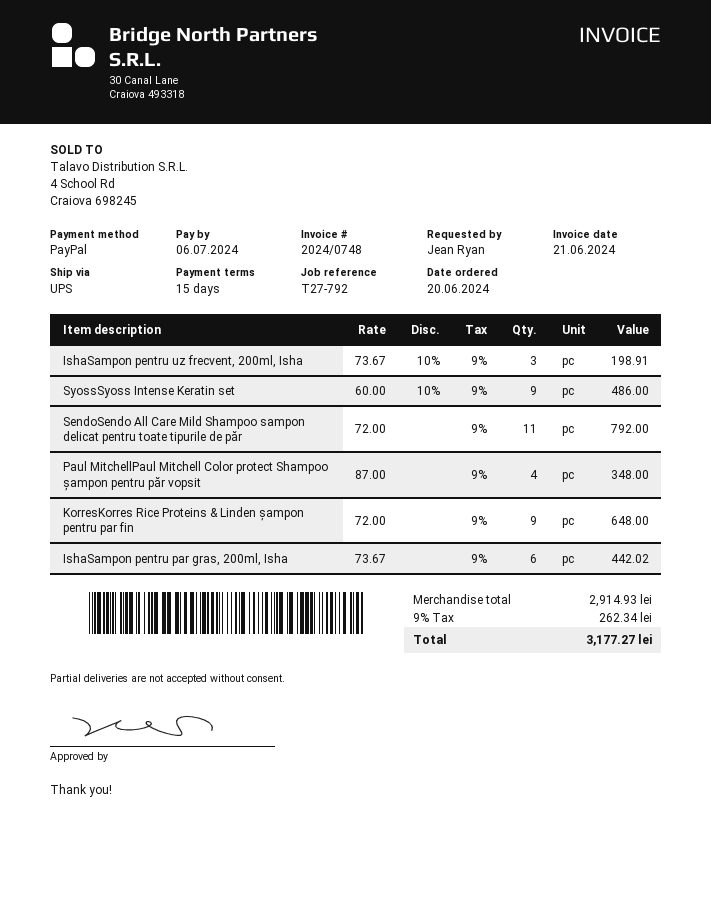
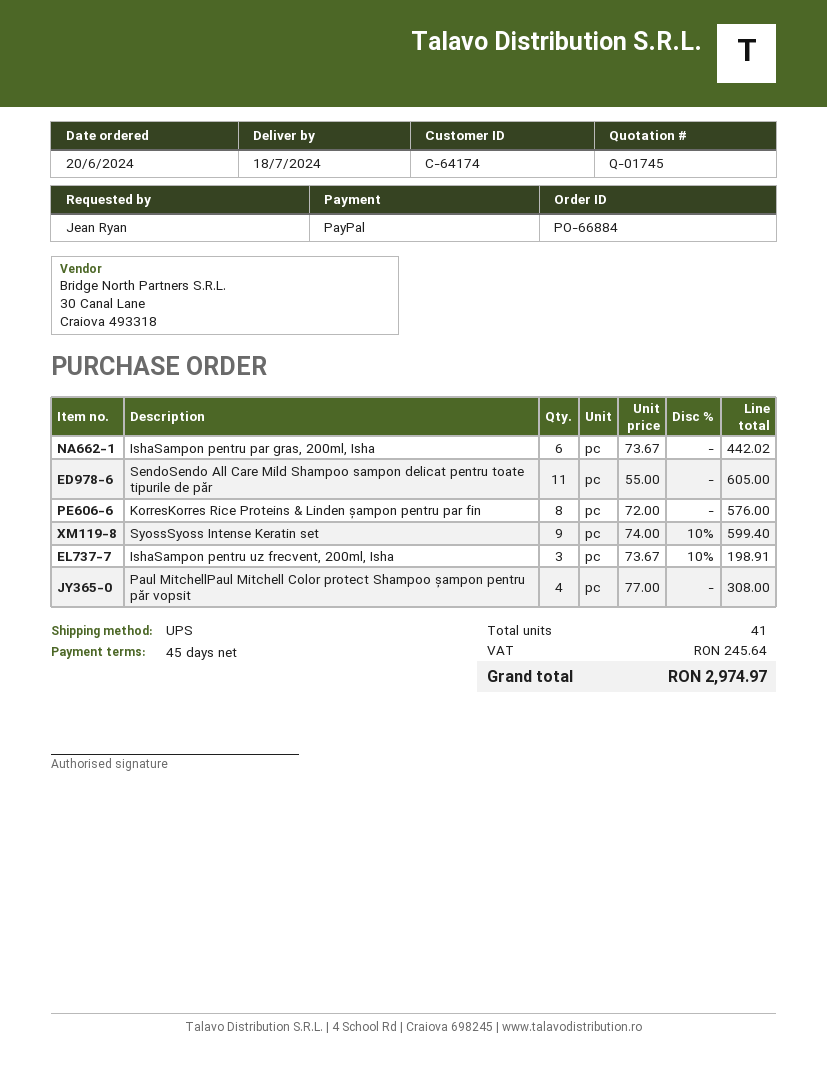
payment terms: 15 days -> 45 days
SyossSyoss Intense Keratin set: 9 x 60.00 - 10% = 486.00 -> 9 x 74.00 - 10% = 599.40
SendoSendo All Care Mild Shampoo sampon delicat pentru toate tipurile de păr: 11 x 72.00 = 792.00 -> 11 x 55.00 = 605.00
Paul MitchellPaul Mitchell Color protect Shampoo șampon pentru păr vopsit: 4 x 87.00 = 348.00 -> 4 x 77.00 = 308.00
KorresKorres Rice Proteins & Linden șampon pentru par fin: 9 x 72.00 = 648.00 -> 8 x 72.00 = 576.00
tax: 262.34 -> 245.64
total: 3177.27 -> 2974.97

